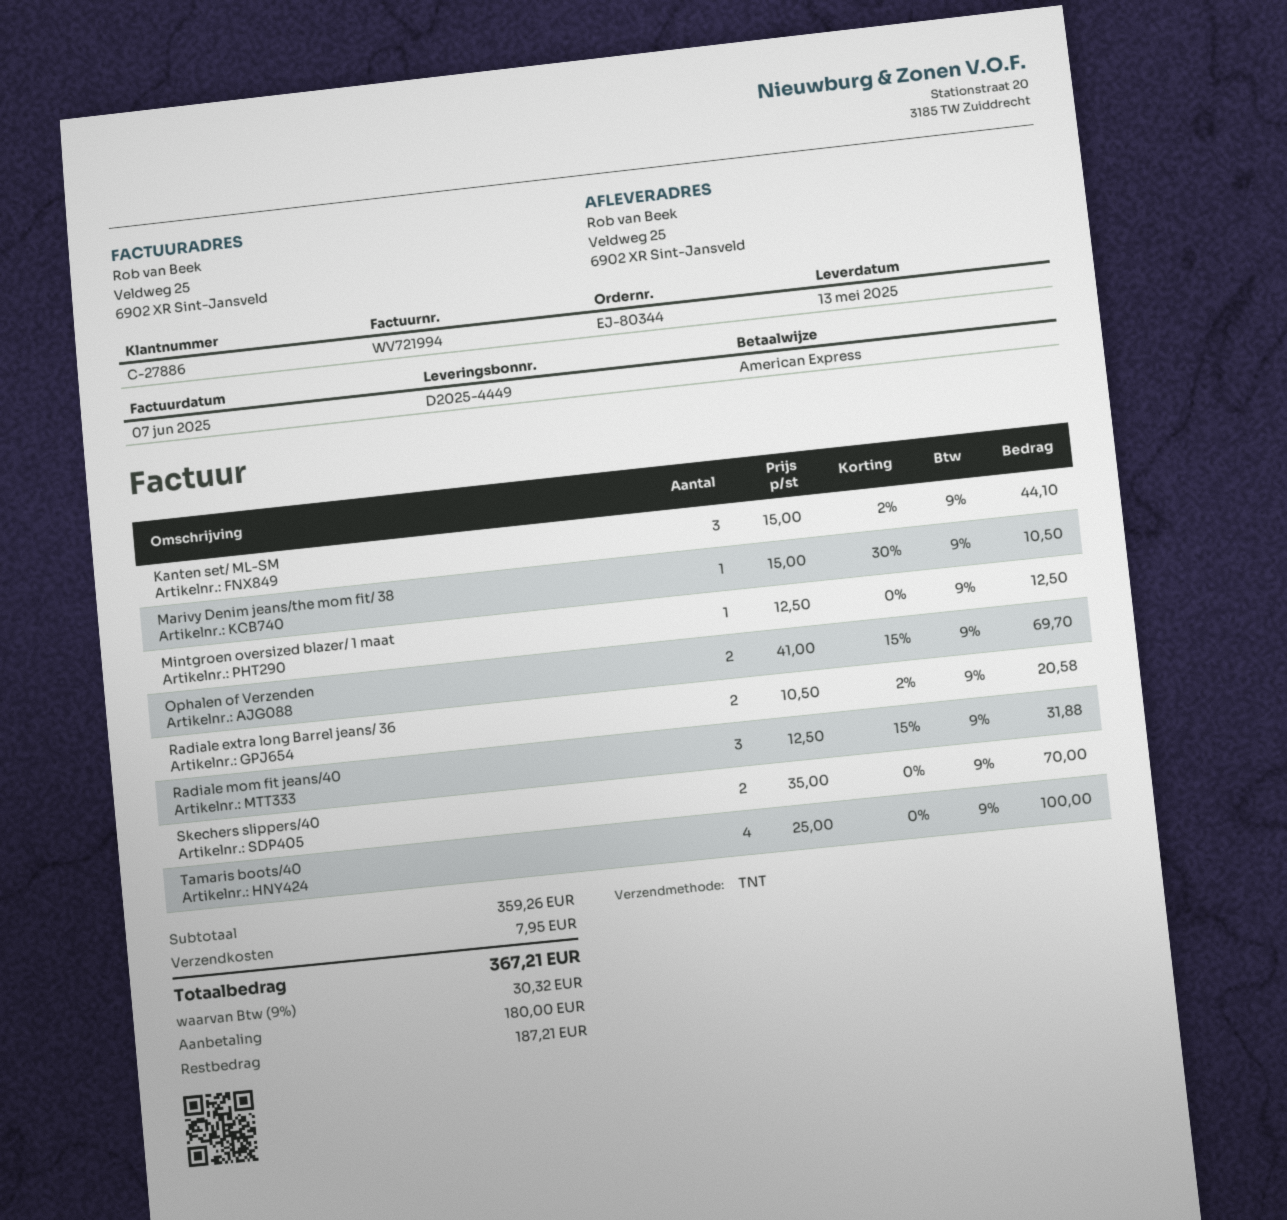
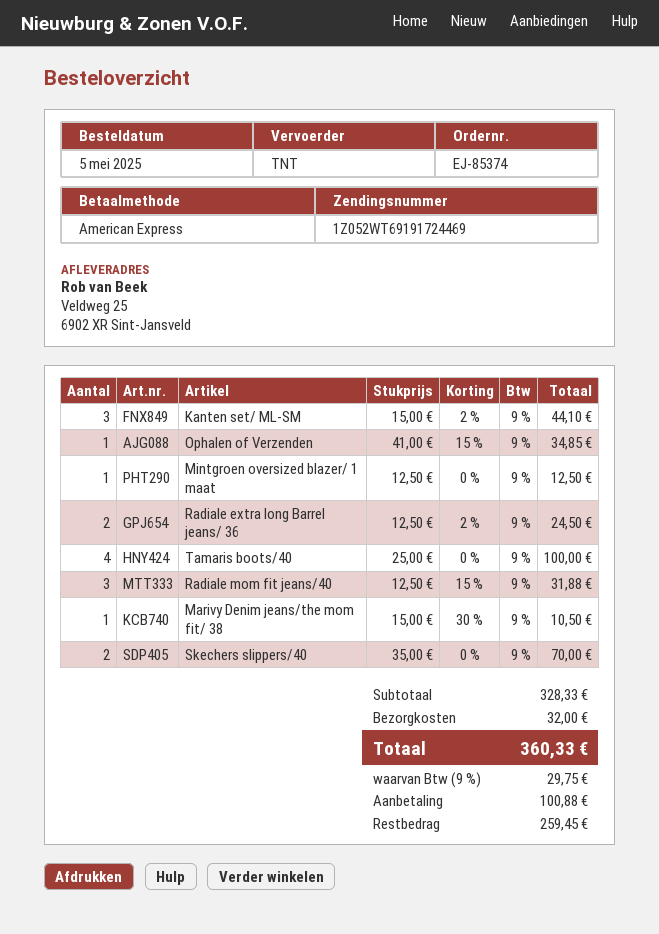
order number: EJ-80344 -> EJ-85374
Ophalen of Verzenden: 2 x 41.00 - 15% = 69.70 -> 1 x 41.00 - 15% = 34.85
Radiale extra long Barrel jeans/ 36: 2 x 10.50 - 2% = 20.58 -> 2 x 12.50 - 2% = 24.50
subtotal: 359.26 -> 328.33
shipping: 7.95 -> 32.00
tax: 9% = 30.32 -> 9% = 29.75
total: 367.21 -> 360.33
deposit: 180.00 -> 100.88
balance: 187.21 -> 259.45

